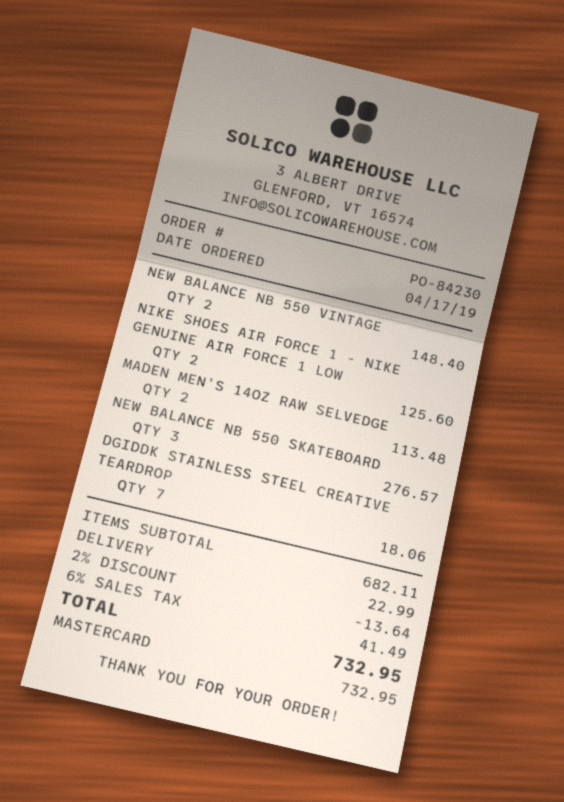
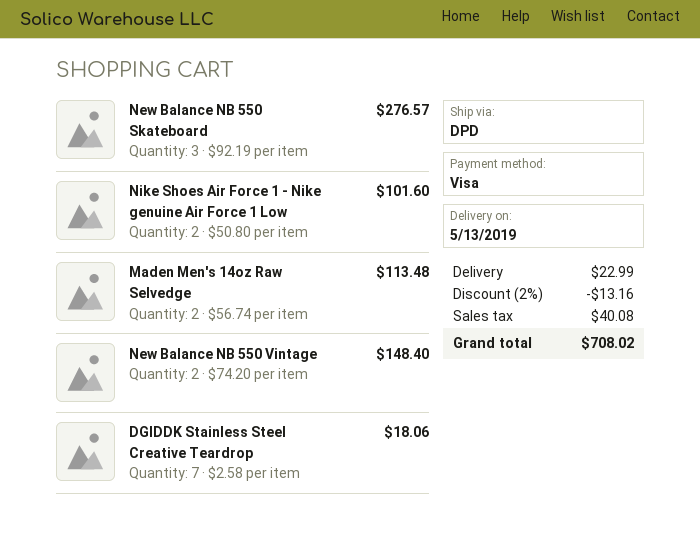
payment method: Mastercard -> Visa
NIKE SHOES AIR FORCE 1 - NIKE GENUINE AIR FORCE 1 LOW: 2 for 125.60 -> 2 for 101.60
discount: 2% = 13.64 -> 2% = 13.16
tax: 41.49 -> 40.08
total: 732.95 -> 708.02

